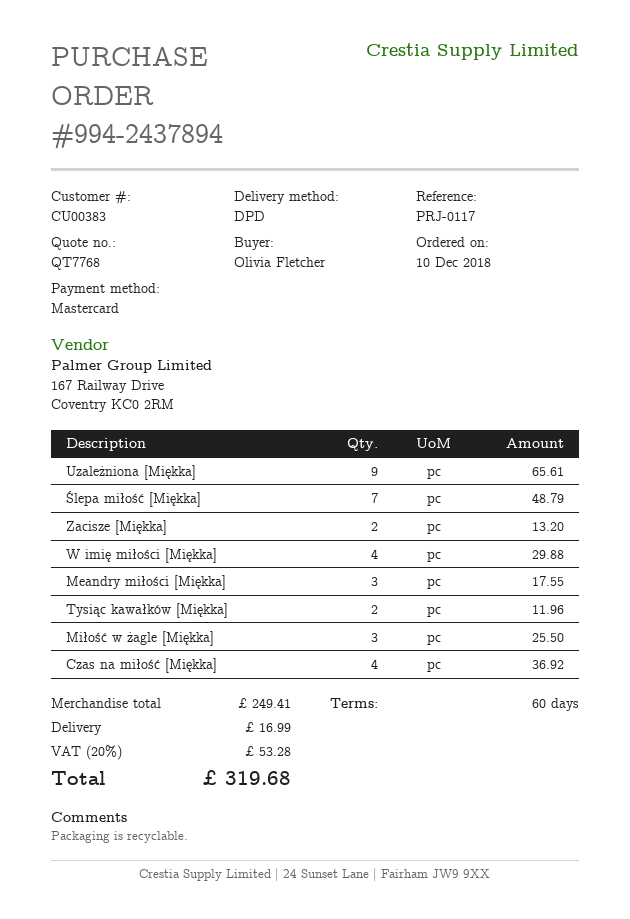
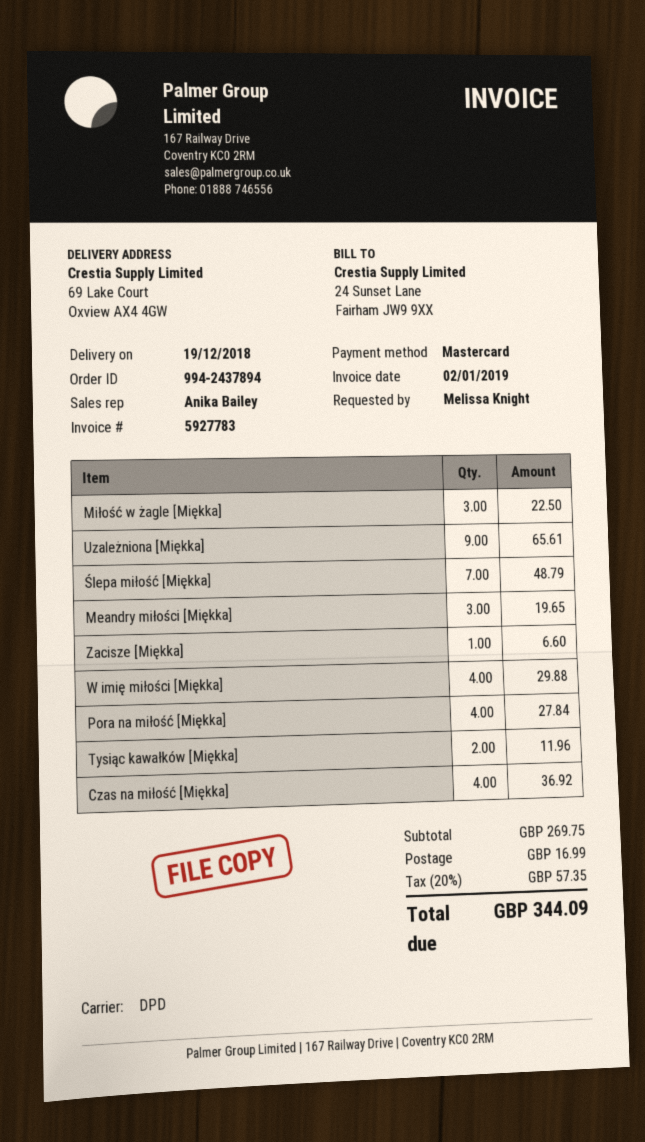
ordered by: Olivia Fletcher -> Melissa Knight
Zacisze [Miękka]: 2 for 13.20 -> 1 for 6.60
Meandry miłości [Miękka]: 3 for 17.55 -> 3 for 19.65
Miłość w żagle [Miękka]: 3 for 25.50 -> 3 for 22.50
Pora na miłość [Miękka]: none -> 4 for 27.84
subtotal: 249.41 -> 269.75
tax: 20% = 53.28 -> 20% = 57.35
total: 319.68 -> 344.09

